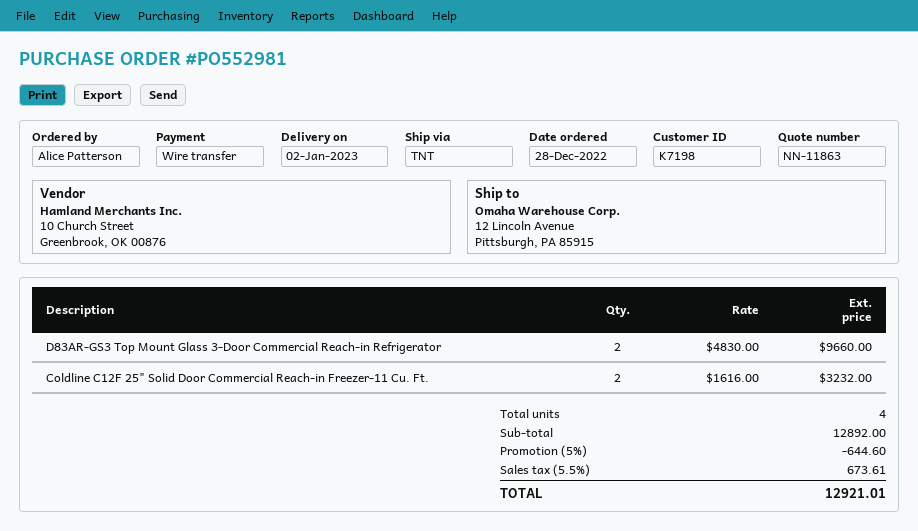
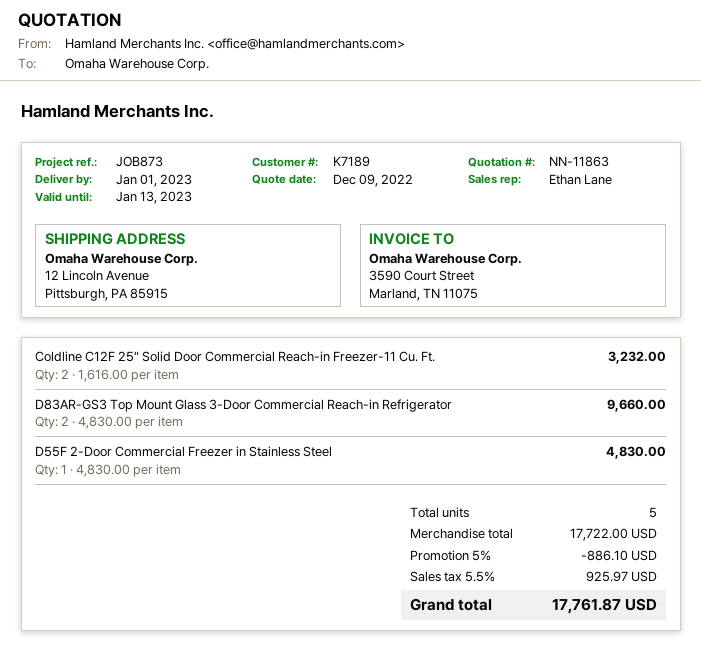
delivery date: 2023-01-02 -> 2023-01-01
customer number: K7198 -> K7189
D55F 2-Door Commercial Freezer in Stainless Steel: none -> 1 x 4830.00 = 4830.00
total quantity: 4 -> 5
subtotal: 12892.00 -> 17722.00
discount: 5% = 644.60 -> 5% = 886.10
tax: 5.5% = 673.61 -> 5.5% = 925.97
total: 12921.01 -> 17761.87

